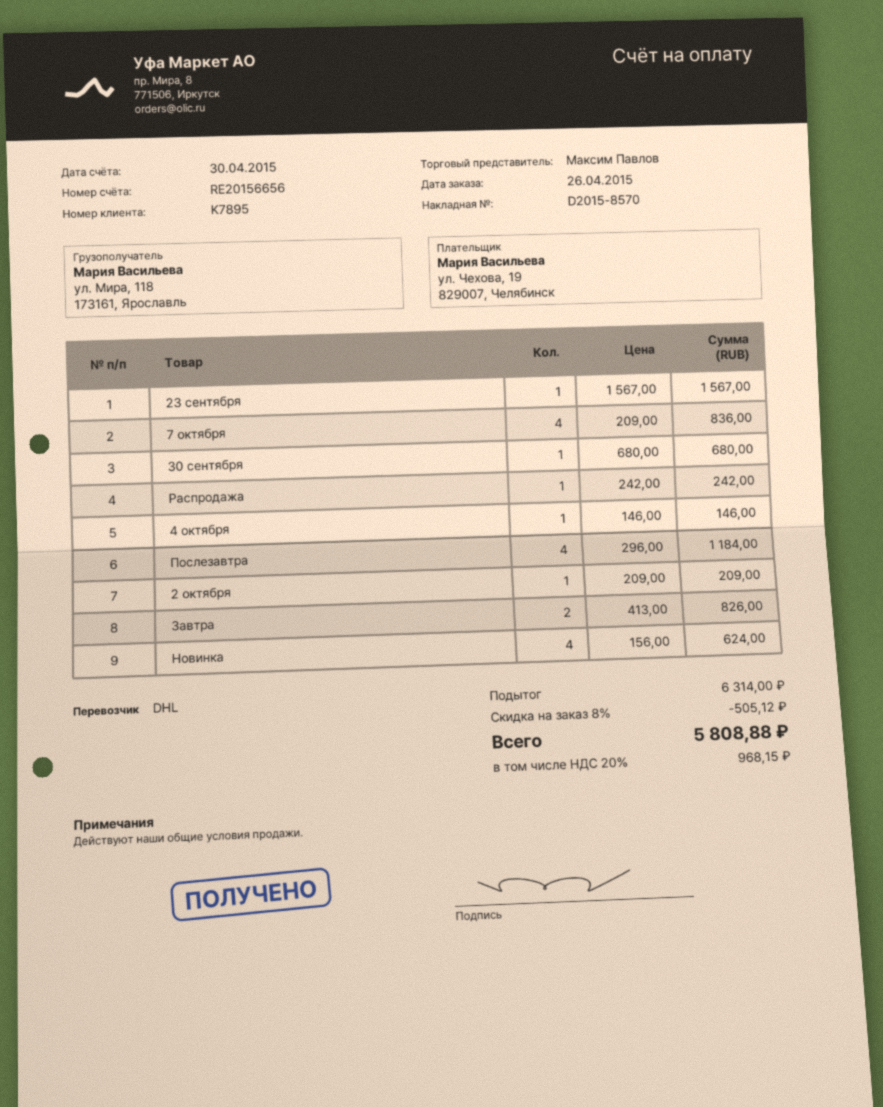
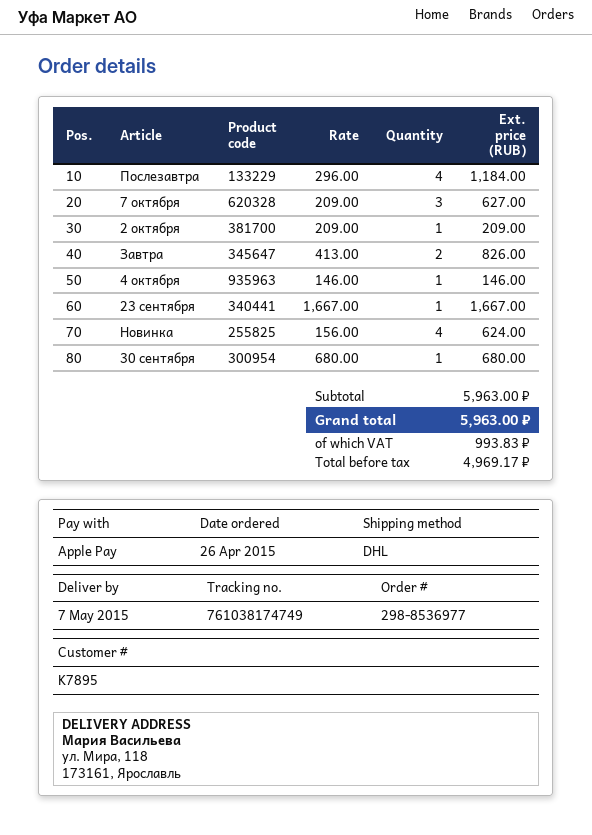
23 сентября: 1 x 1567.00 = 1567.00 -> 1 x 1667.00 = 1667.00
7 октября: 4 x 209.00 = 836.00 -> 3 x 209.00 = 627.00
Распродажа: 1 x 242.00 = 242.00 -> none
subtotal: 6314.00 -> 5963.00
discount: 8% = 505.12 -> none
tax: 968.15 -> 993.83
total: 5808.88 -> 5963.00

